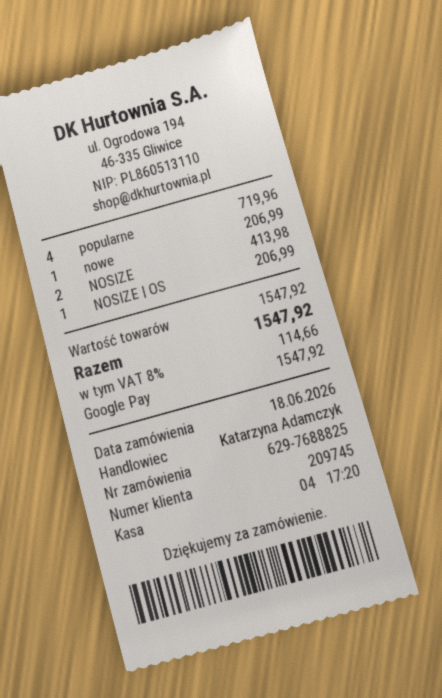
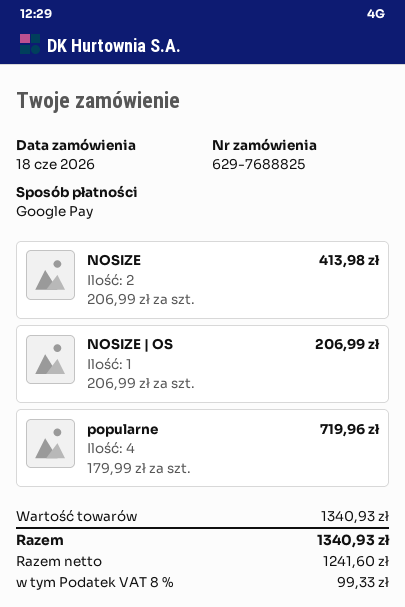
nowe: 1 for 206.99 -> none
subtotal: 1547.92 -> 1340.93
tax: 8% = 114.66 -> 8% = 99.33
total: 1547.92 -> 1340.93

